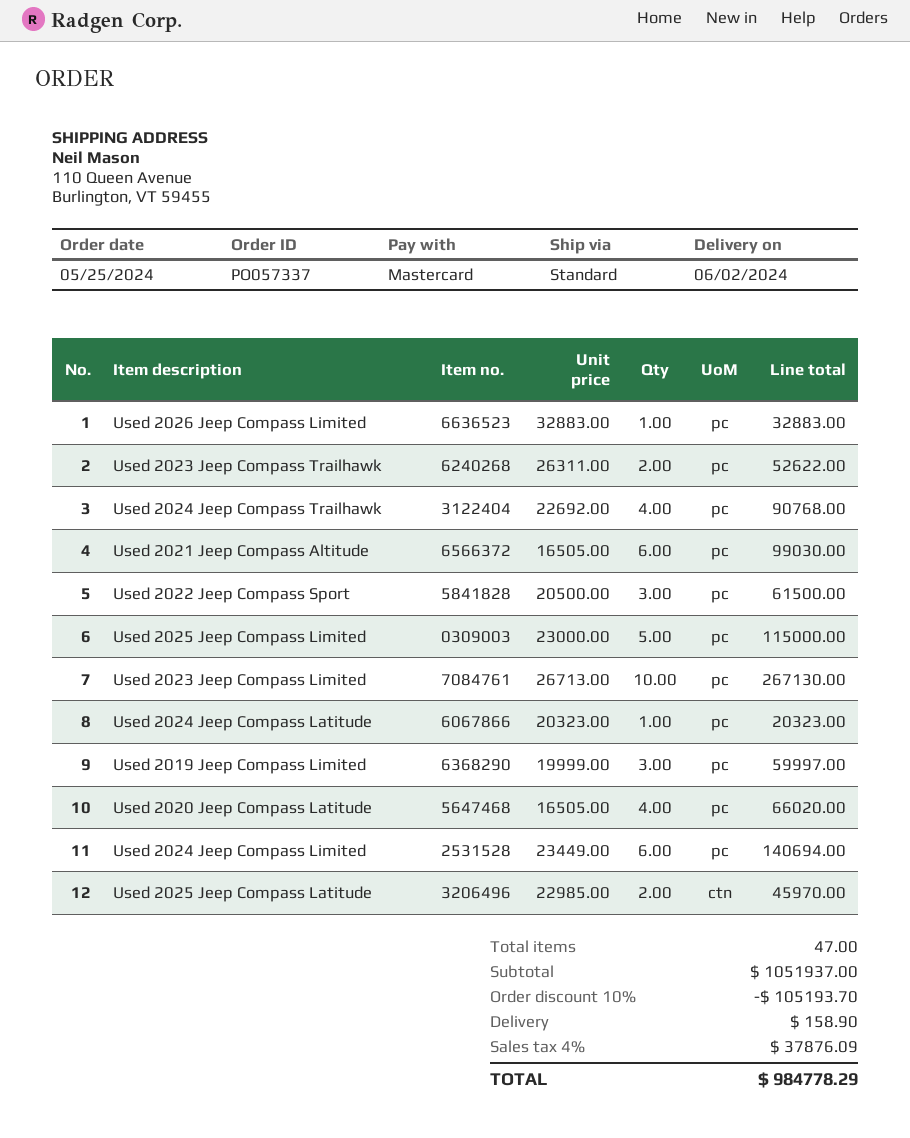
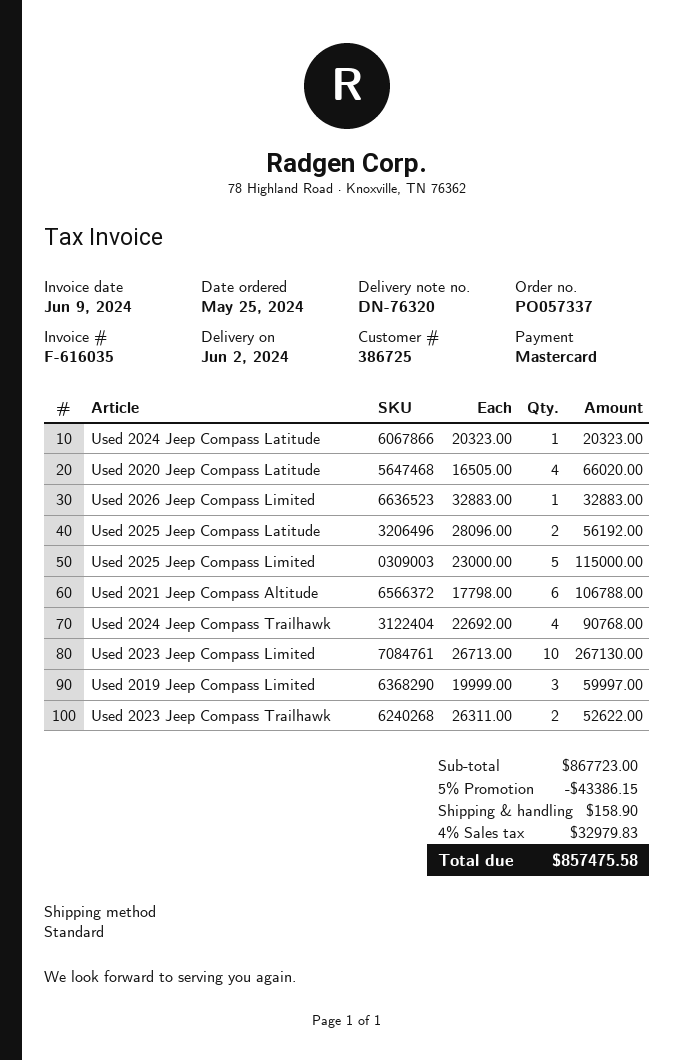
Used 2021 Jeep Compass Altitude: 6 x 16505.00 = 99030.00 -> 6 x 17798.00 = 106788.00
Used 2022 Jeep Compass Sport: 3 x 20500.00 = 61500.00 -> none
Used 2024 Jeep Compass Limited: 6 x 23449.00 = 140694.00 -> none
Used 2025 Jeep Compass Latitude: 2 x 22985.00 = 45970.00 -> 2 x 28096.00 = 56192.00
subtotal: 1051937.00 -> 867723.00
discount: 10% = 105193.70 -> 5% = 43386.15
tax: 4% = 37876.09 -> 4% = 32979.83
total: 984778.29 -> 857475.58

